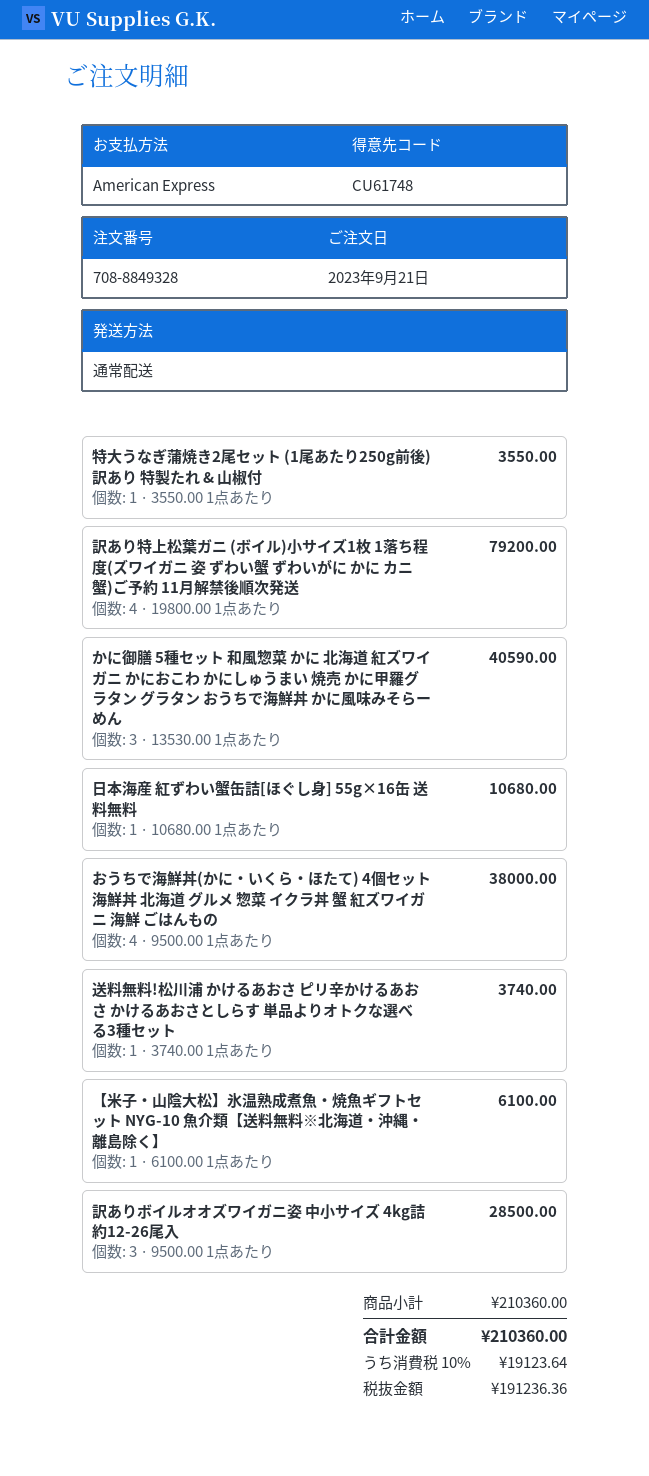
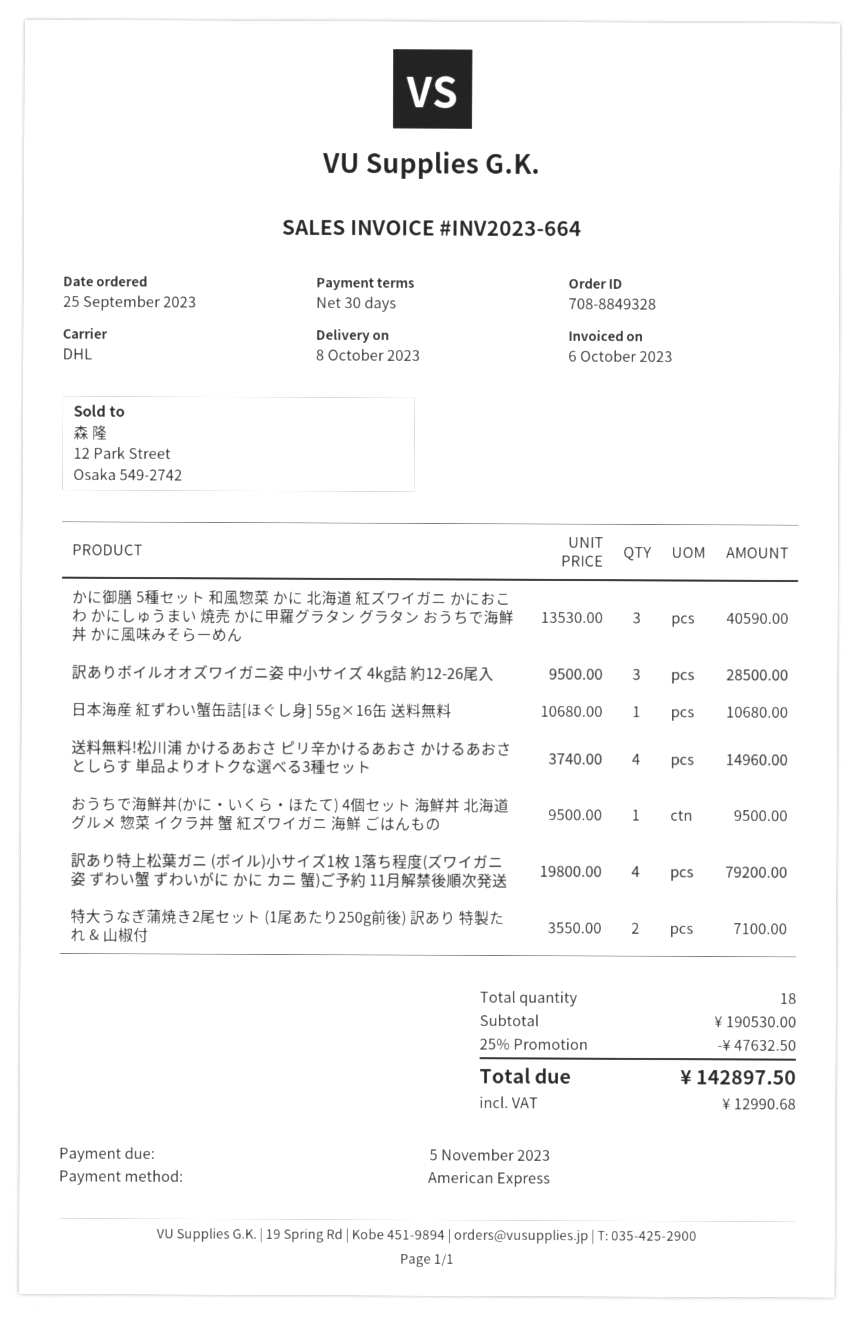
order date: 2023-09-21 -> 2023-09-25
shipping method: standard -> DHL
特大うなぎ蒲焼き2尾セット (1尾あたり250g前後) 訳あり 特製たれ & 山椒付: 1 x 3550.00 = 3550.00 -> 2 x 3550.00 = 7100.00
おうちで海鮮丼(かに・いくら・ほたて) 4個セット 海鮮丼 北海道 グルメ 惣菜 イクラ丼 蟹 紅ズワイガニ 海鮮 ごはんもの: 4 x 9500.00 = 38000.00 -> 1 x 9500.00 = 9500.00
送料無料!松川浦 かけるあおさ ピリ辛かけるあおさ かけるあおさとしらす 単品よりオトクな選べる3種セット: 1 x 3740.00 = 3740.00 -> 4 x 3740.00 = 14960.00
【米子・山陰大松】氷温熟成煮魚・焼魚ギフトセット NYG-10 魚介類【送料無料※北海道・沖縄・離島除く】: 1 x 6100.00 = 6100.00 -> none
subtotal: 210360.00 -> 190530.00
discount: none -> 25% = 47632.50
tax: 19123.64 -> 12990.68
total: 210360.00 -> 142897.50

